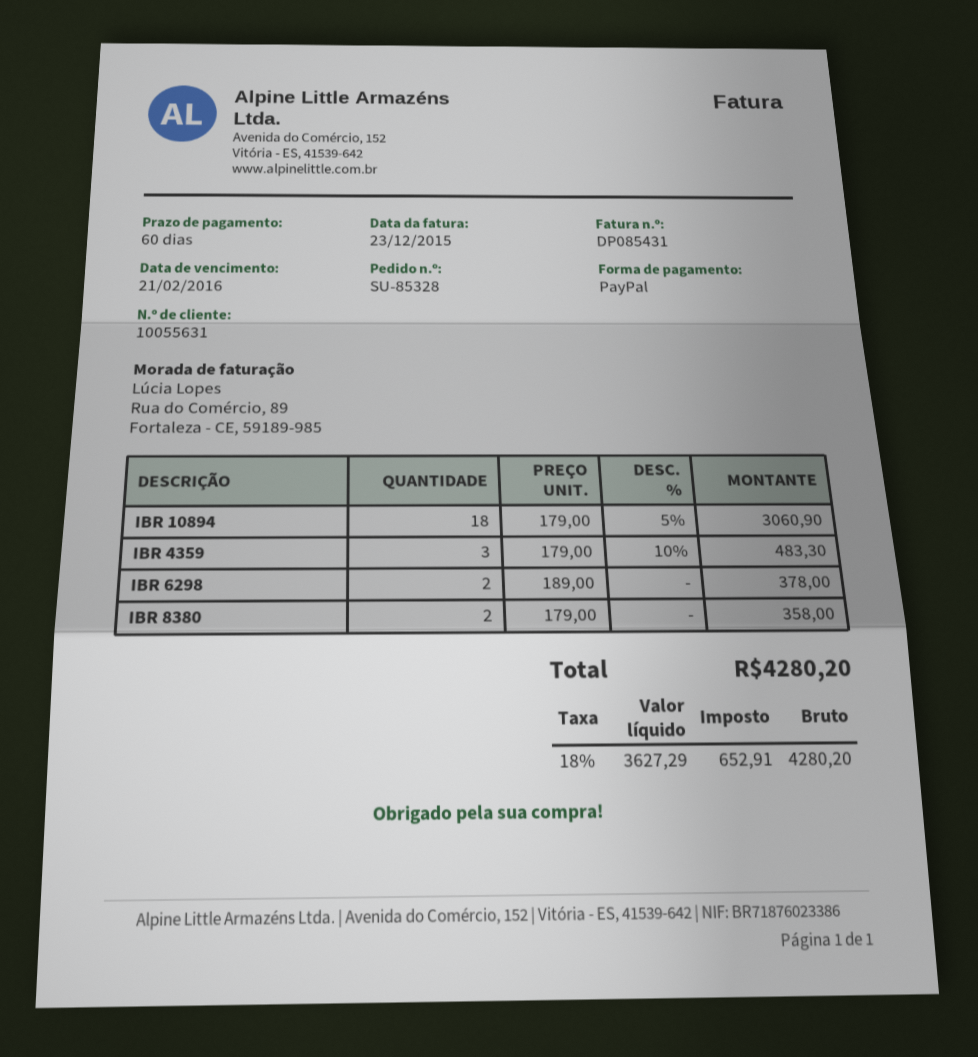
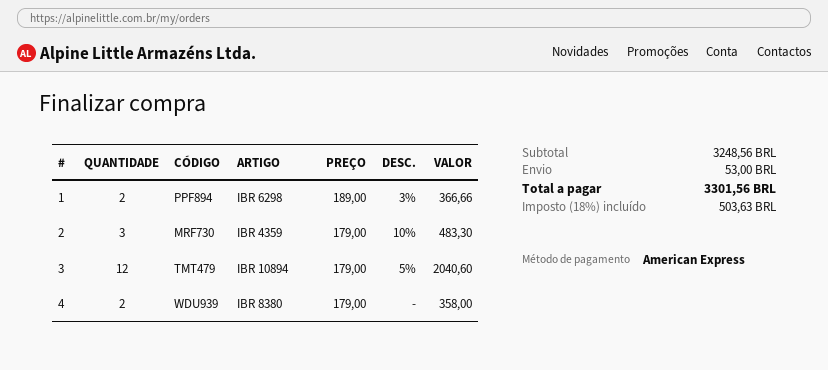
payment method: PayPal -> American Express
IBR 10894: 18 x 179.00 - 5% = 3060.90 -> 12 x 179.00 - 5% = 2040.60
IBR 6298: 2 x 189.00 = 378.00 -> 2 x 189.00 - 3% = 366.66
shipping: none -> 53.00
tax: 18% = 652.91 -> 18% = 503.63
total: 4280.20 -> 3301.56

